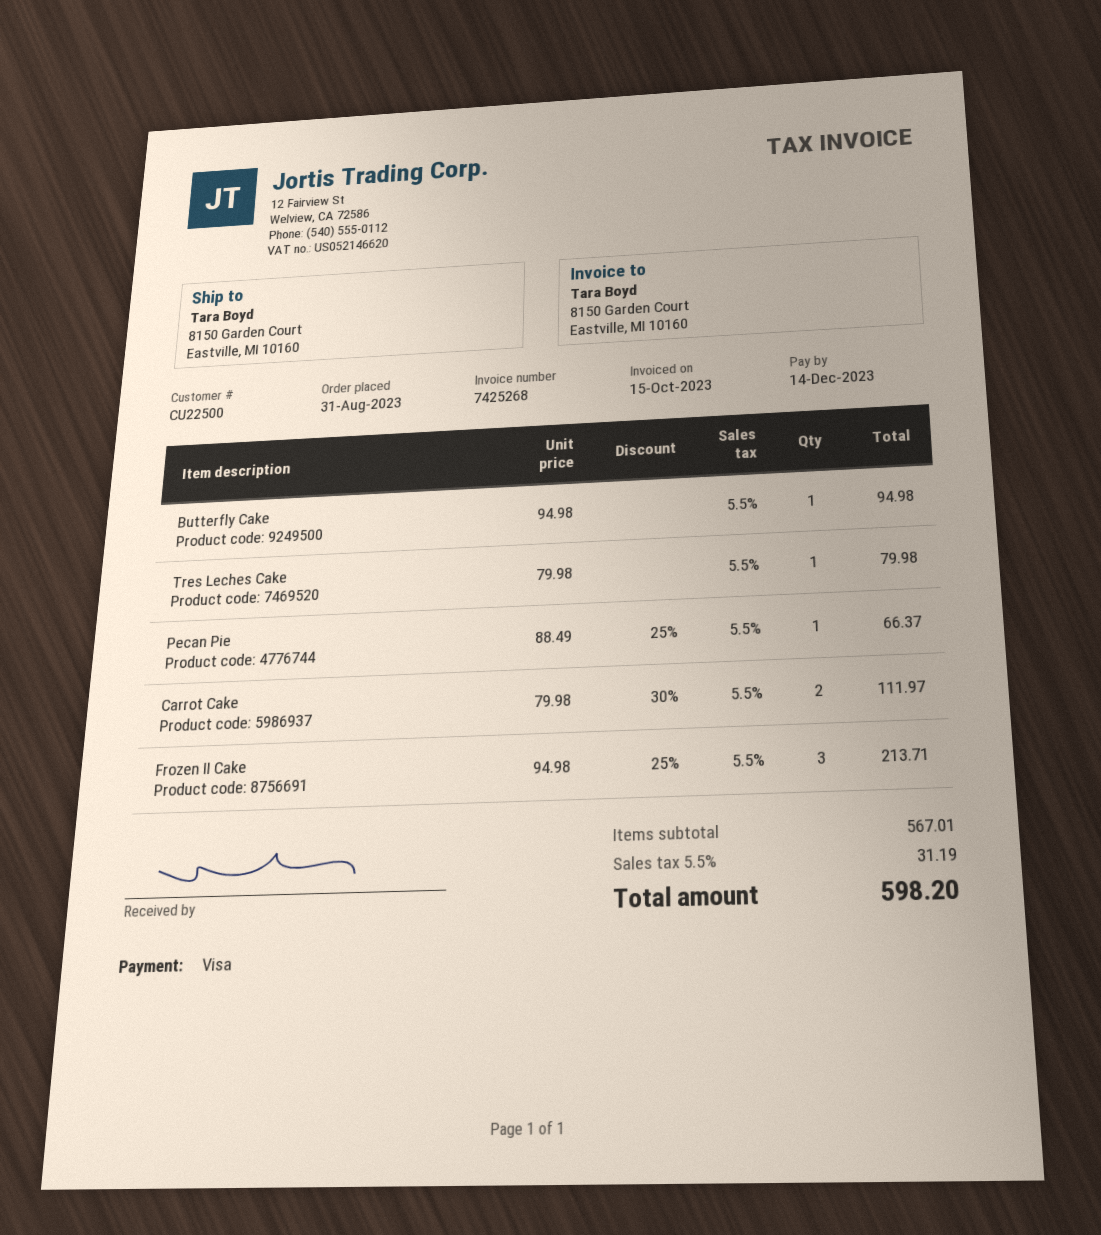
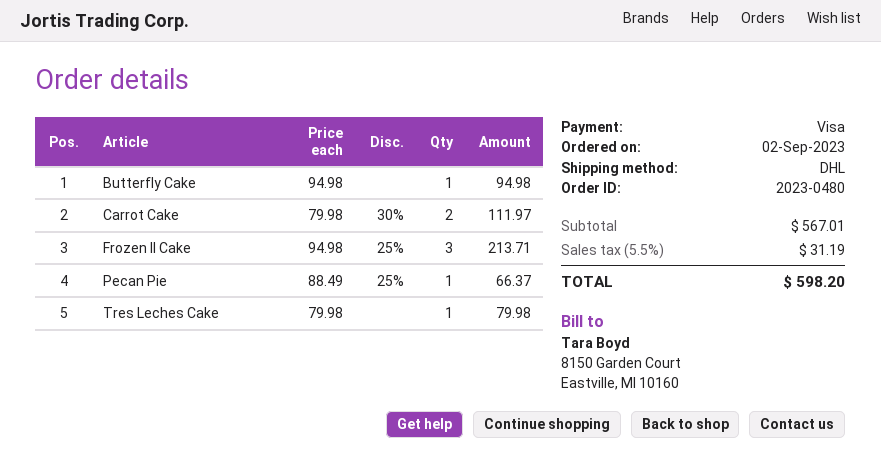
order date: 2023-08-31 -> 2023-09-02

